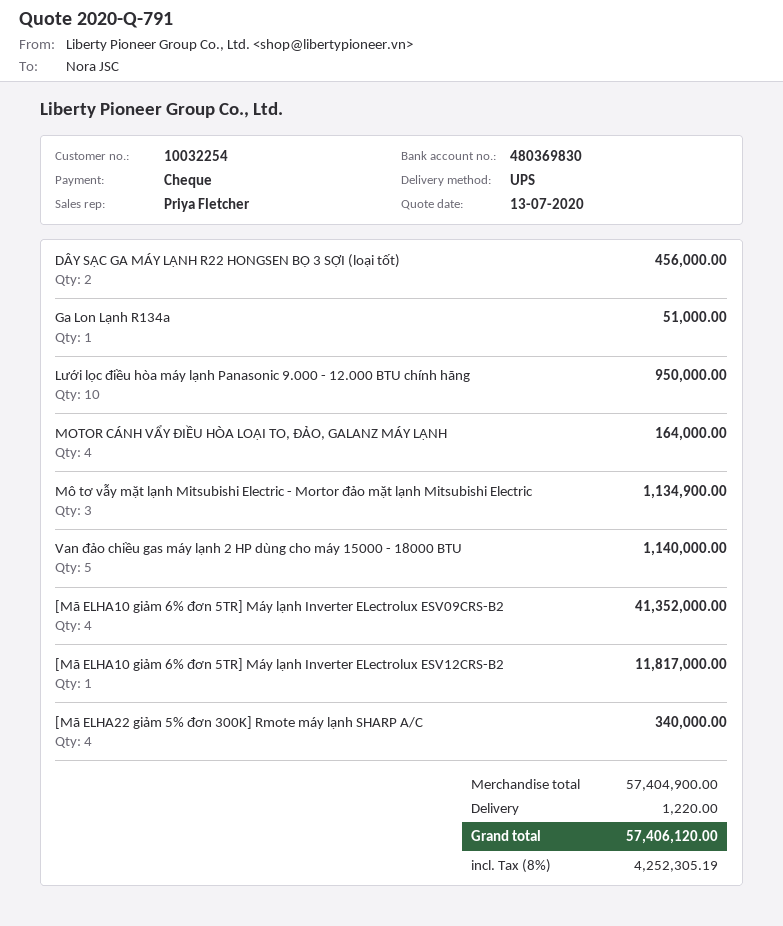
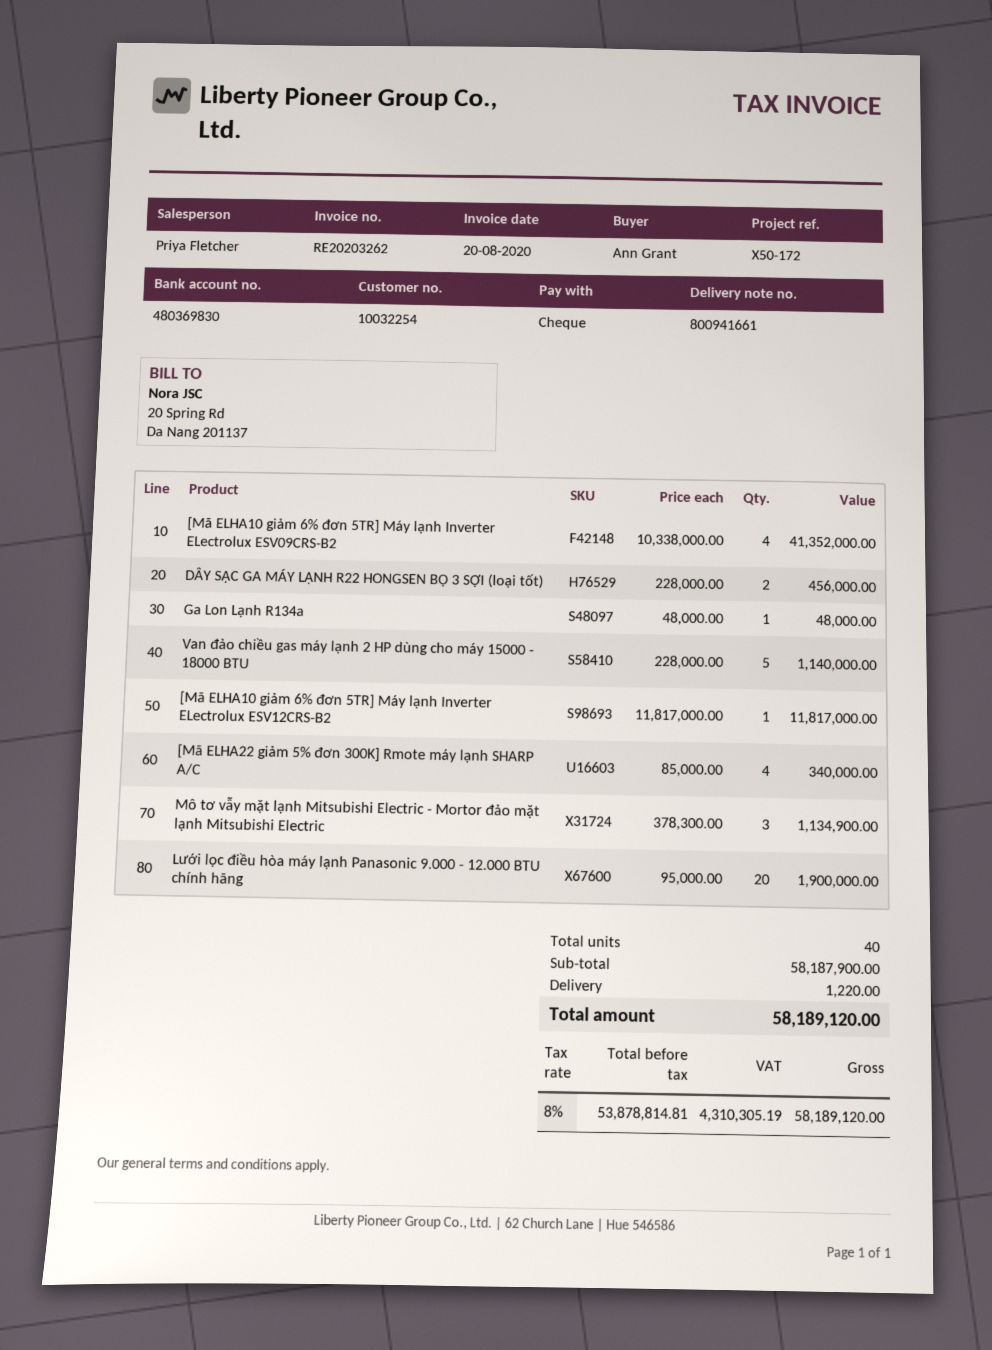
Ga Lon Lạnh R134a: 1 for 51000.00 -> 1 for 48000.00
Lưới lọc điều hòa máy lạnh Panasonic 9.000 - 12.000 BTU chính hãng: 10 for 950000.00 -> 20 for 1900000.00
MOTOR CÁNH VẨY ĐIỀU HÒA LOẠI TO, ĐẢO, GALANZ MÁY LẠNH: 4 for 164000.00 -> none
subtotal: 57404900.00 -> 58187900.00
tax: 8% = 4252305.19 -> 8% = 4310305.19
total: 57406120.00 -> 58189120.00

